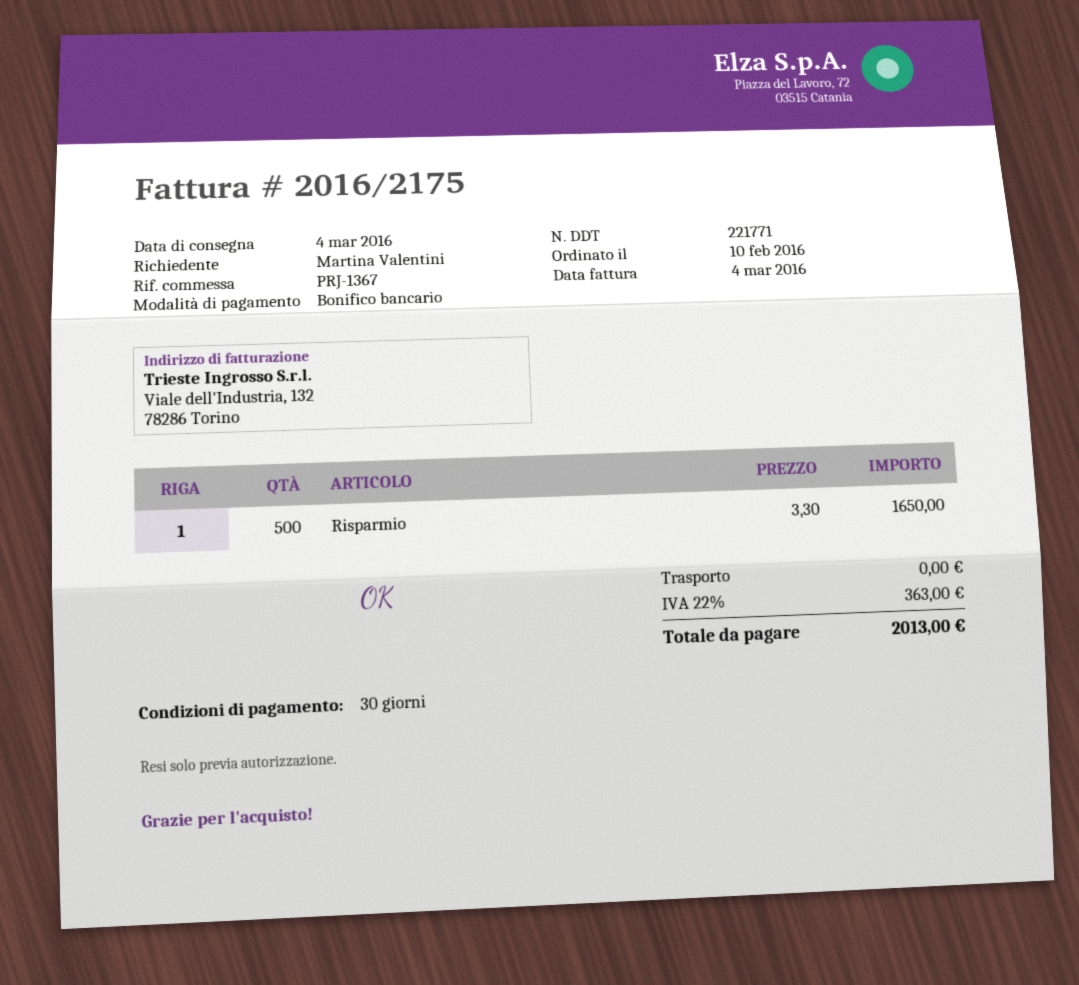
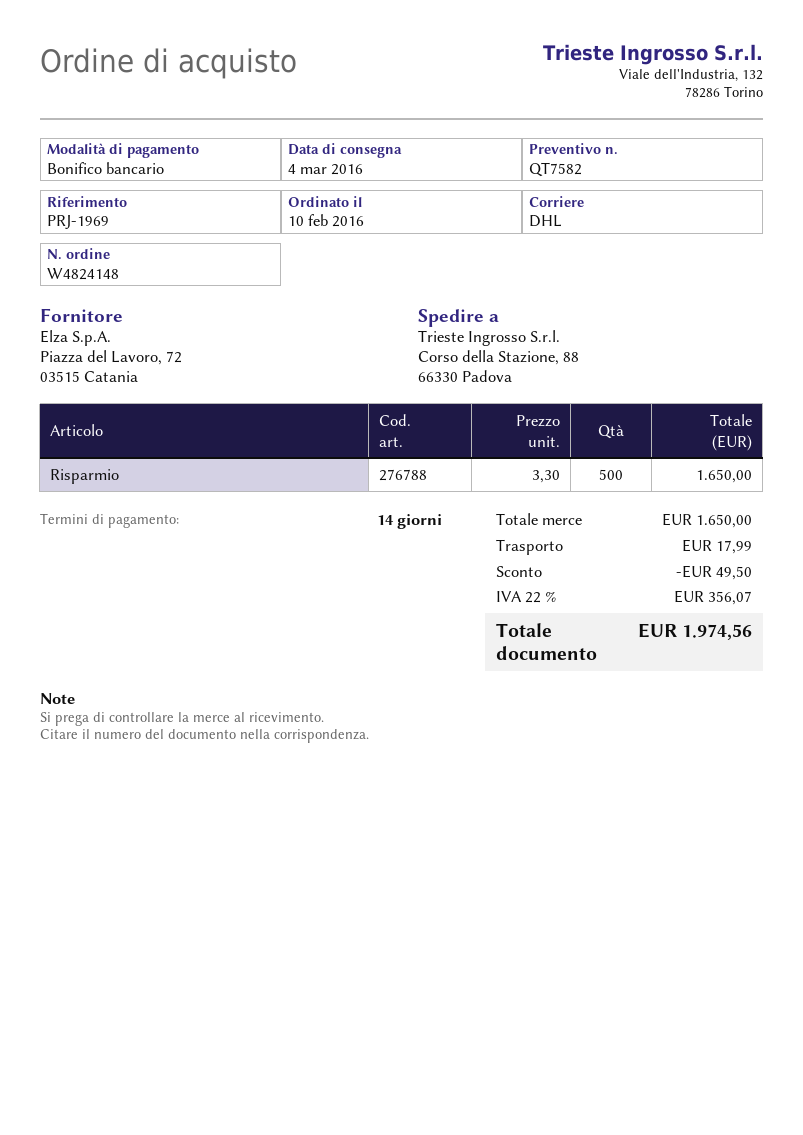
payment terms: 30 days -> 14 days
reference: PRJ-1367 -> PRJ-1969
discount: none -> 49.50
shipping: 0.00 -> 17.99
tax: 22% = 363.00 -> 22% = 356.07
total: 2013.00 -> 1974.56

